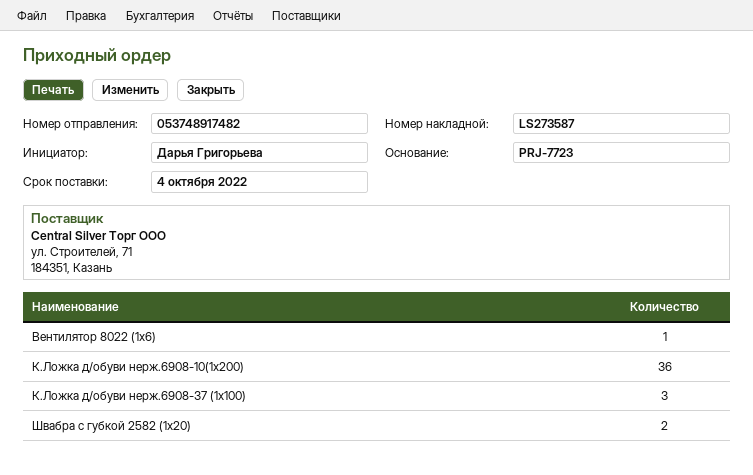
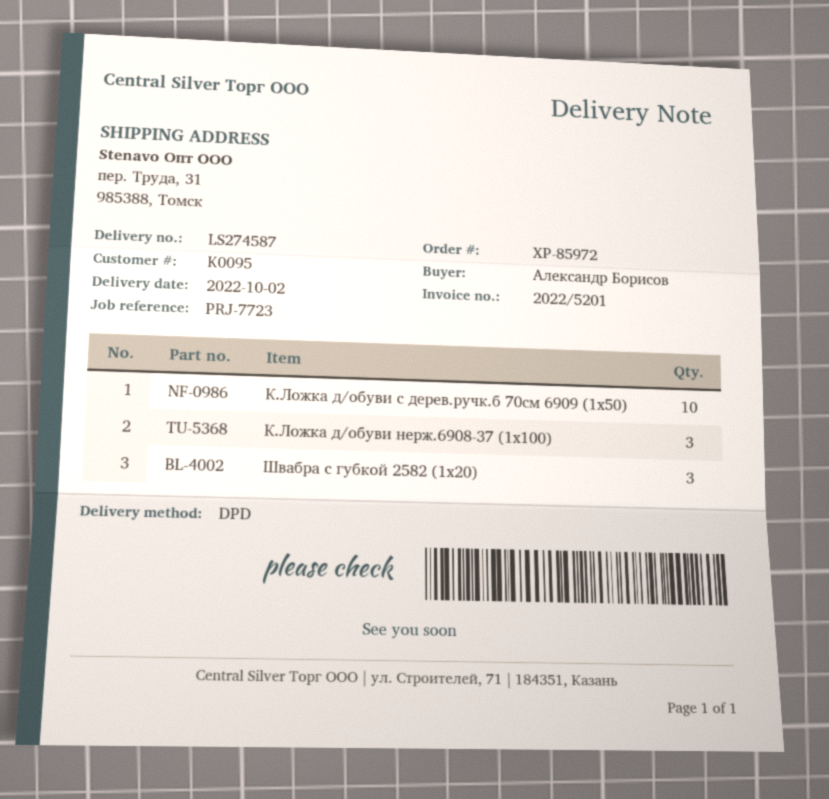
delivery note number: LS273587 -> LS274587
delivery date: 2022-10-04 -> 2022-10-02
ordered by: Дарья Григорьева -> Александр Борисов
Вентилятор 8022 (1х6): 1 -> none
К.Ложка д/обуви нерж.6908-10(1х200): 36 -> none
Швабра с губкой 2582 (1х20): 2 -> 3
К.Ложка д/обуви с дерев.ручк.б 70см 6909 (1х50): none -> 10

